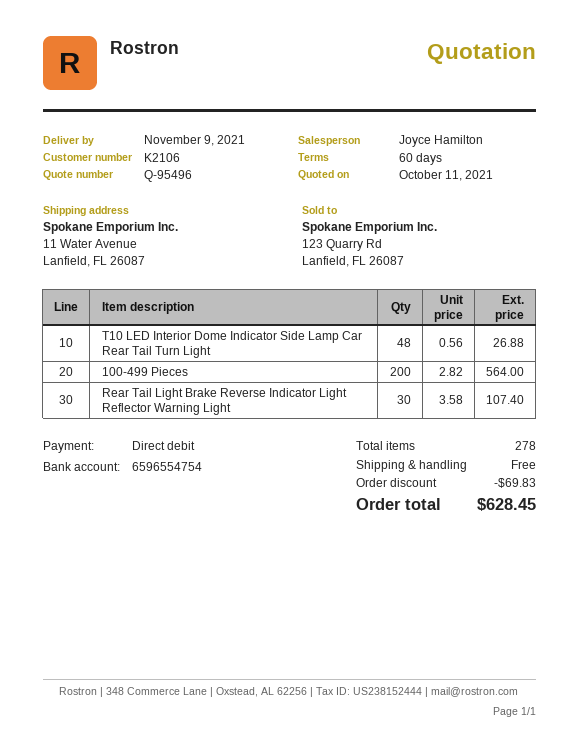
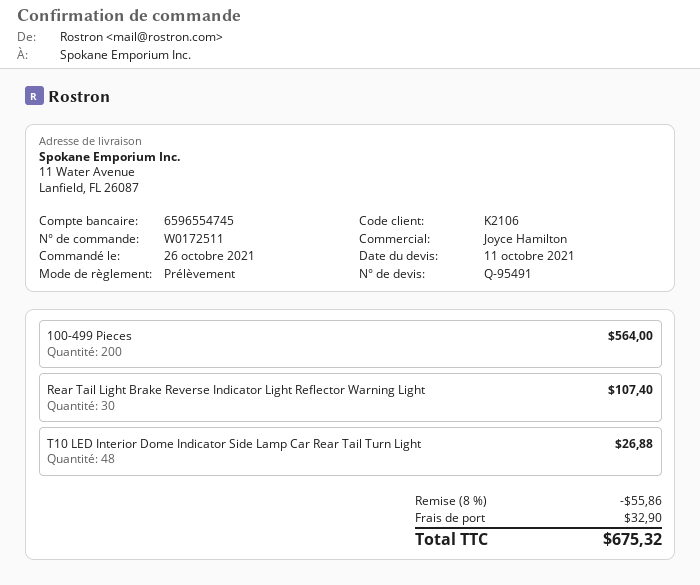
quote number: Q-95496 -> Q-95491
bank account: 6596554754 -> 6596554745
discount: 69.83 -> 55.86
shipping: 0.00 -> 32.90
total: 628.45 -> 675.32

